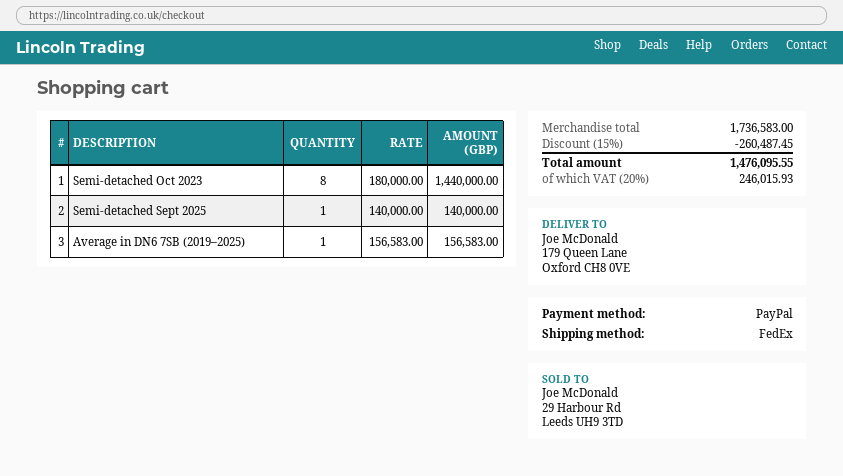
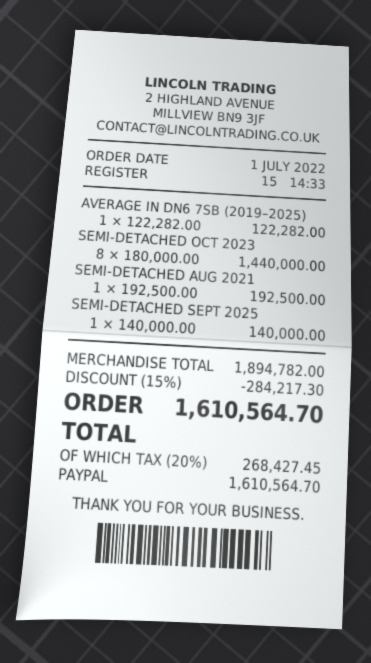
Average in DN6 7SB (2019–2025): 1 x 156583.00 = 156583.00 -> 1 x 122282.00 = 122282.00
SEMI-DETACHED AUG 2021: none -> 1 x 192500.00 = 192500.00
subtotal: 1736583.00 -> 1894782.00
discount: 15% = 260487.45 -> 15% = 284217.30
tax: 20% = 246015.93 -> 20% = 268427.45
total: 1476095.55 -> 1610564.70

